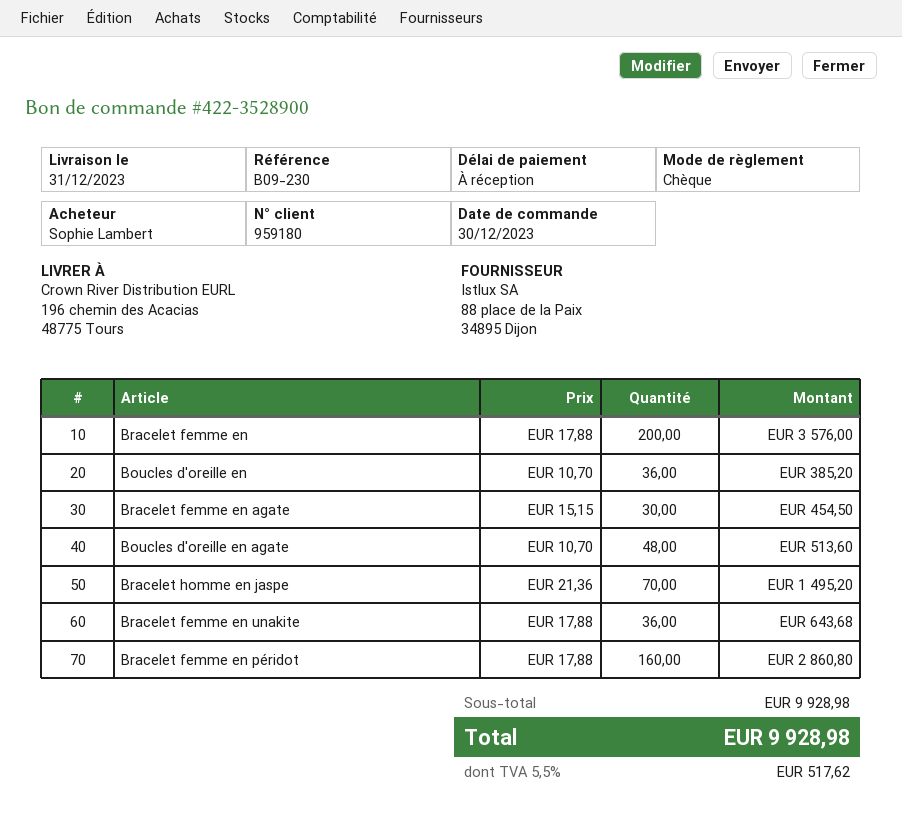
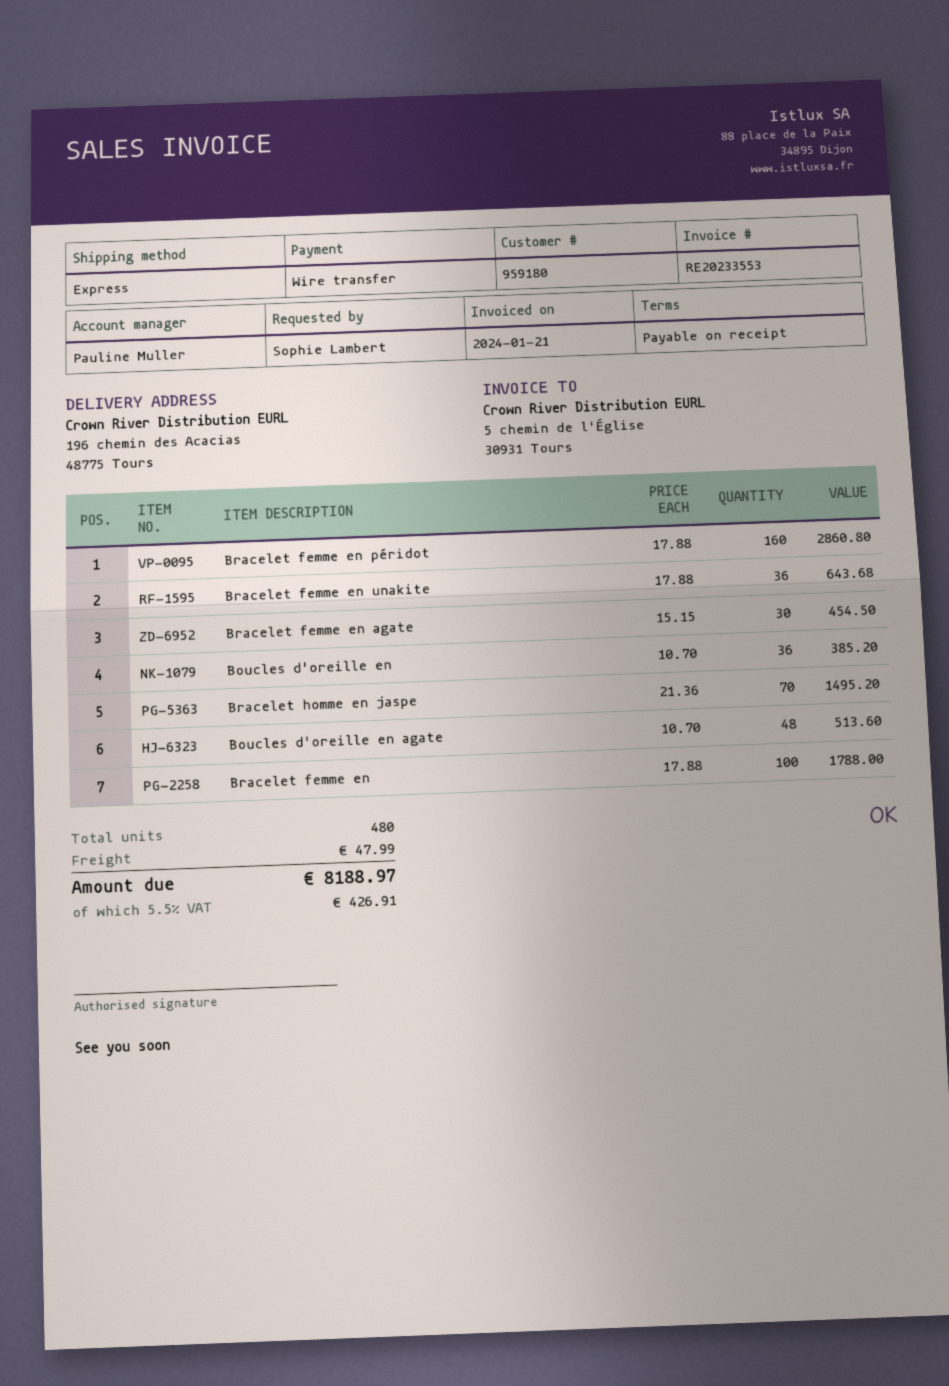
payment method: cheque -> bank transfer
Bracelet femme en: 200 x 17.88 = 3576.00 -> 100 x 17.88 = 1788.00
shipping: none -> 47.99
tax: 5.5% = 517.62 -> 5.5% = 426.91
total: 9928.98 -> 8188.97

